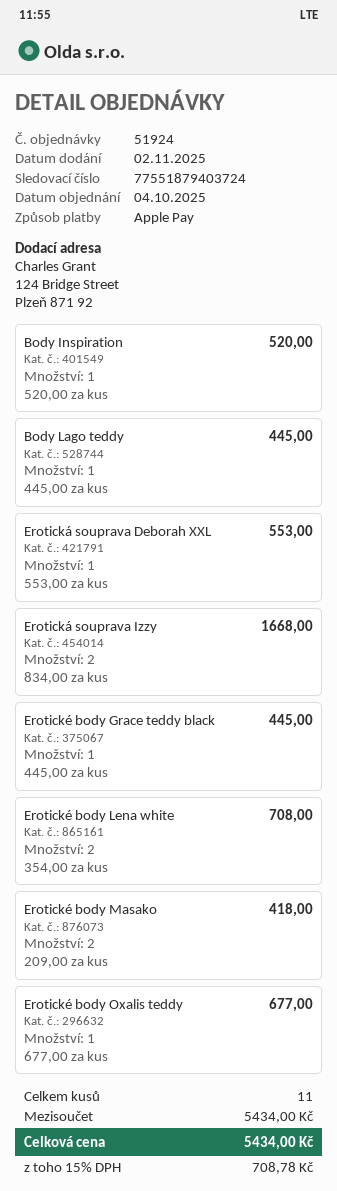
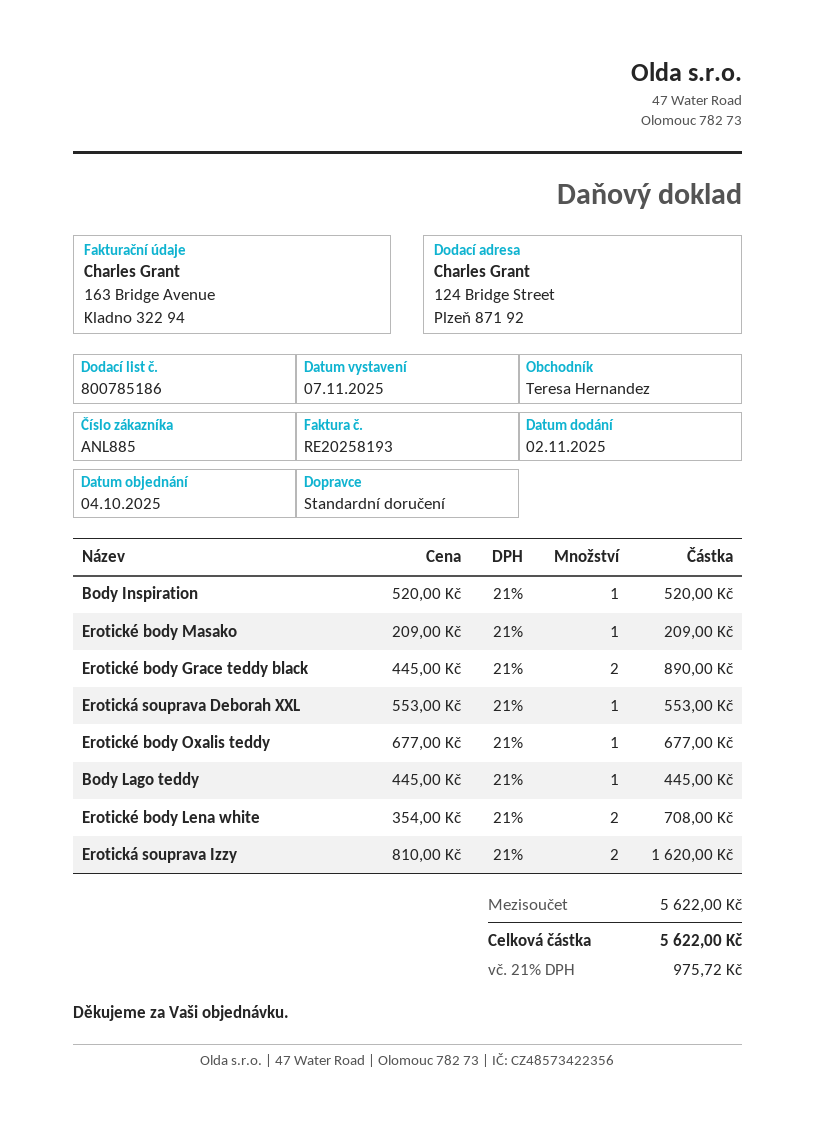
Erotická souprava Izzy: 2 x 834.00 = 1668.00 -> 2 x 810.00 = 1620.00
Erotické body Grace teddy black: 1 x 445.00 = 445.00 -> 2 x 445.00 = 890.00
Erotické body Masako: 2 x 209.00 = 418.00 -> 1 x 209.00 = 209.00
subtotal: 5434.00 -> 5622.00
tax: 15% = 708.78 -> 21% = 975.72
total: 5434.00 -> 5622.00

